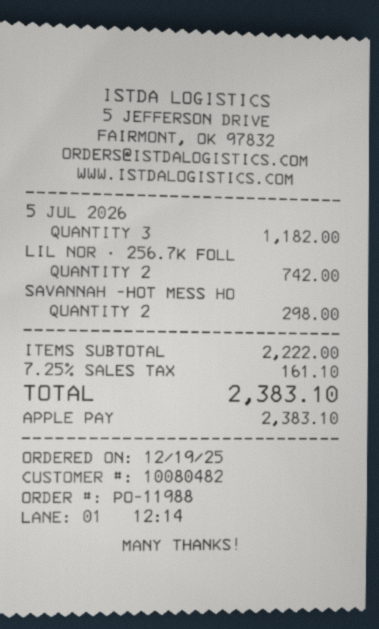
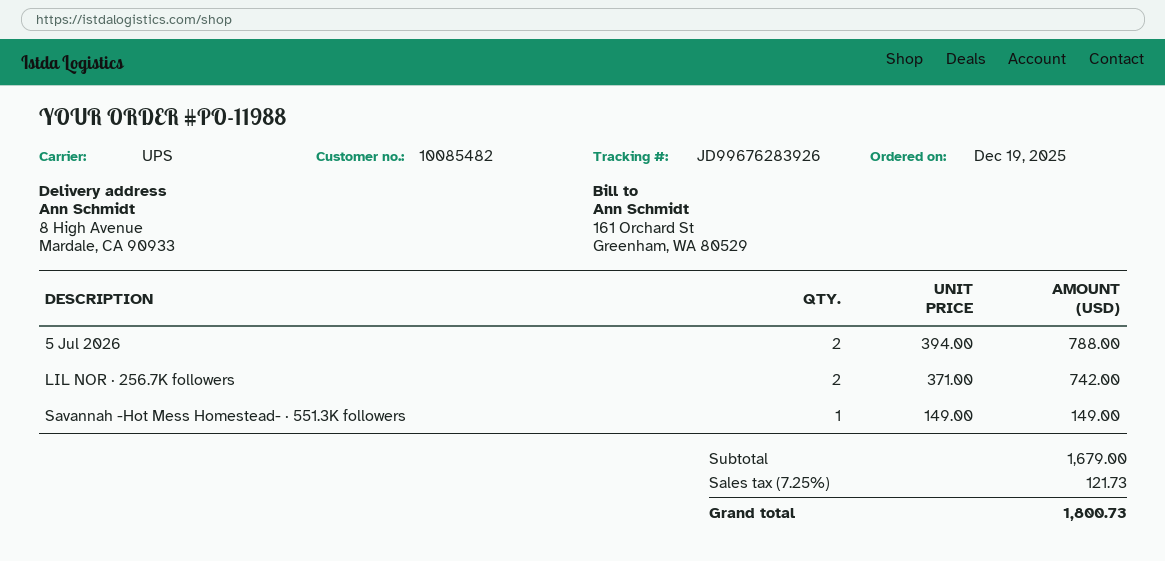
customer number: 10080482 -> 10085482
5 JUL 2026: 3 for 1182.00 -> 2 for 788.00
SAVANNAH -HOT MESS HO: 2 for 298.00 -> 1 for 149.00
subtotal: 2222.00 -> 1679.00
tax: 7.25% = 161.10 -> 7.25% = 121.73
total: 2383.10 -> 1800.73

